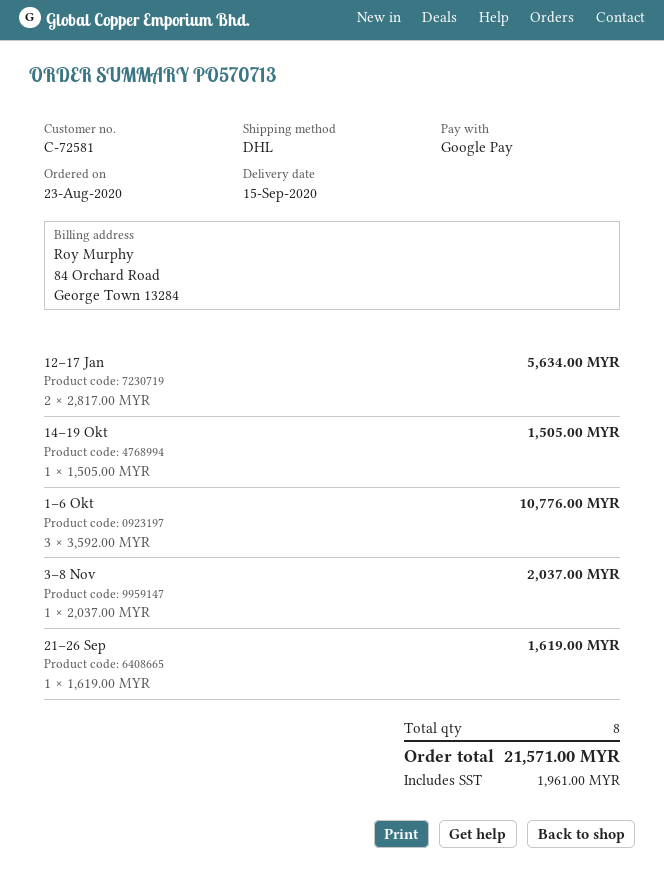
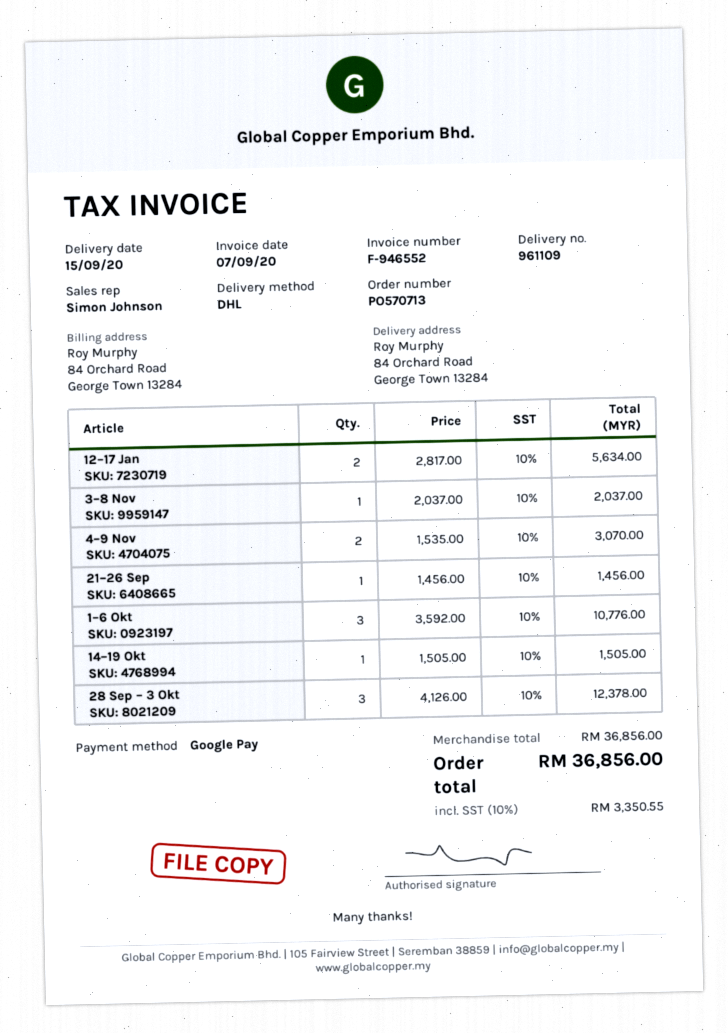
21–26 Sep: 1 x 1619.00 = 1619.00 -> 1 x 1456.00 = 1456.00
4–9 Nov: none -> 2 x 1535.00 = 3070.00
28 Sep – 3 Okt: none -> 3 x 4126.00 = 12378.00
tax: 1961.00 -> 3350.55
total: 21571.00 -> 36856.00

